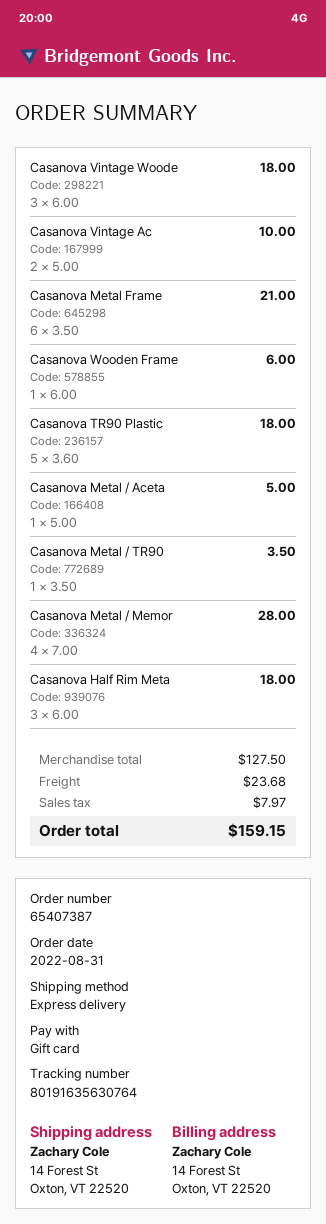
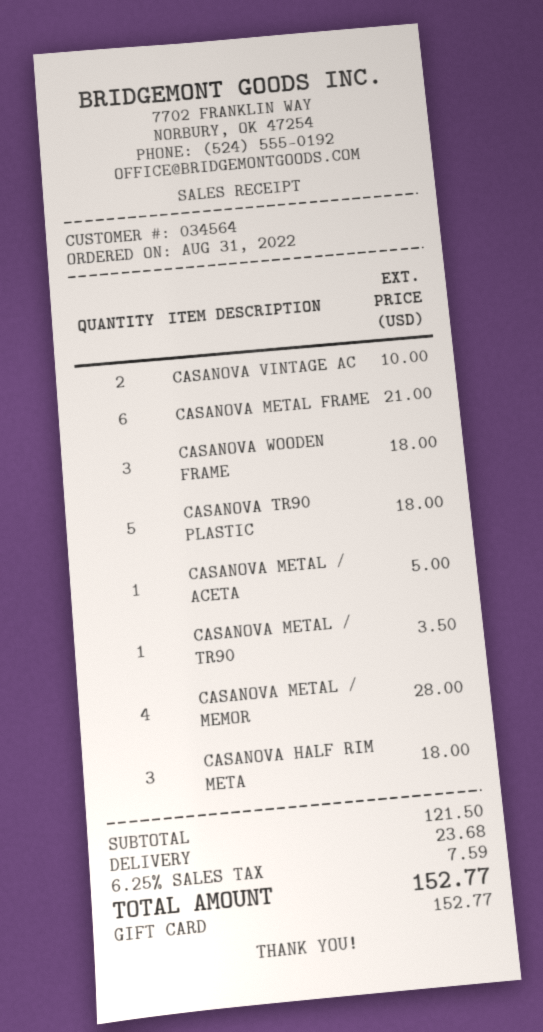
Casanova Vintage Woode: 3 for 18.00 -> none
Casanova Wooden Frame: 1 for 6.00 -> 3 for 18.00
subtotal: 127.50 -> 121.50
tax: 7.97 -> 7.59
total: 159.15 -> 152.77

